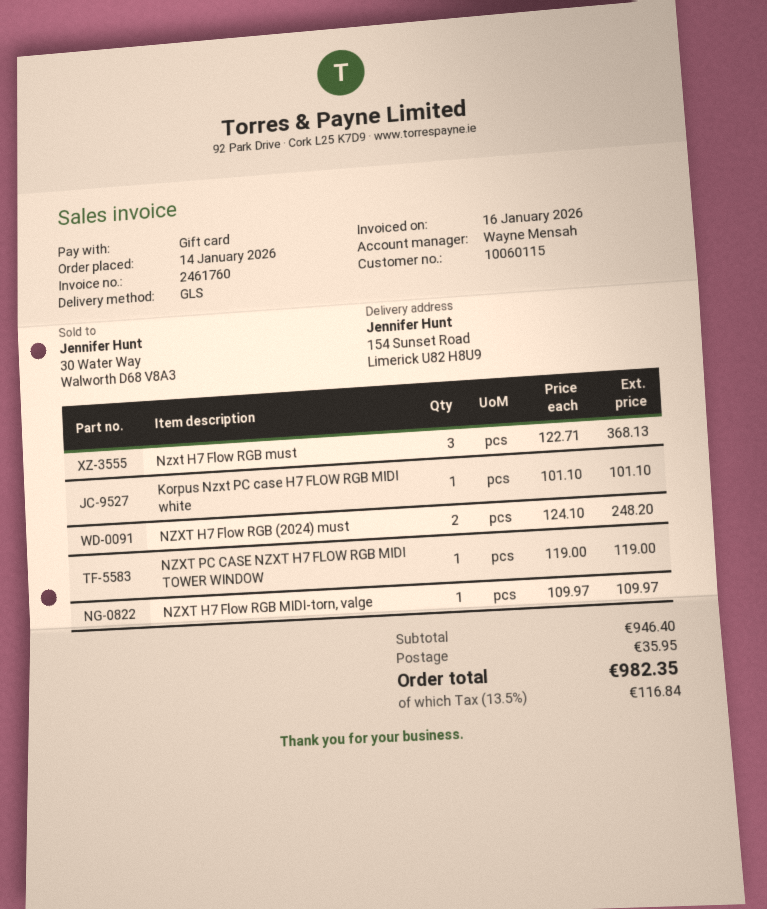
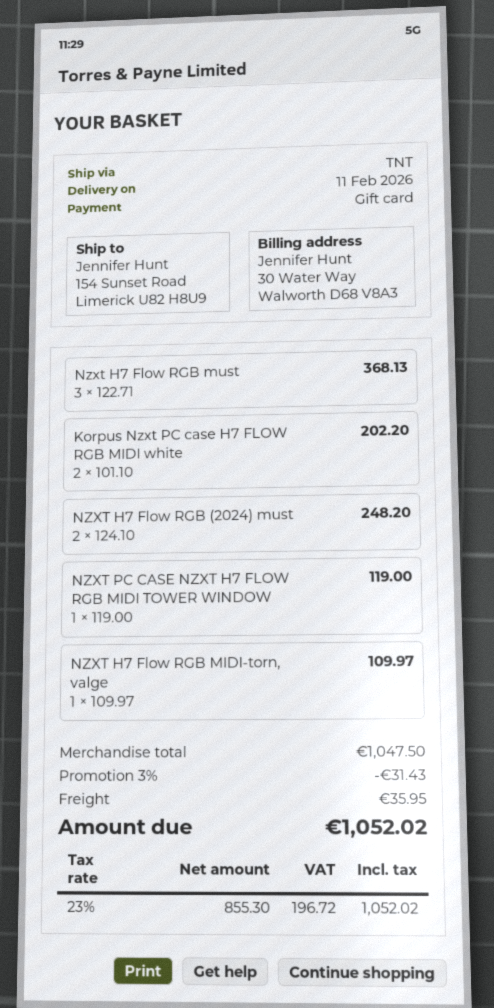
shipping method: GLS -> TNT
Korpus Nzxt PC case H7 FLOW RGB MIDI white: 1 x 101.10 = 101.10 -> 2 x 101.10 = 202.20
subtotal: 946.40 -> 1047.50
discount: none -> 3% = 31.43
tax: 13.5% = 116.84 -> 23% = 196.72
total: 982.35 -> 1052.02

